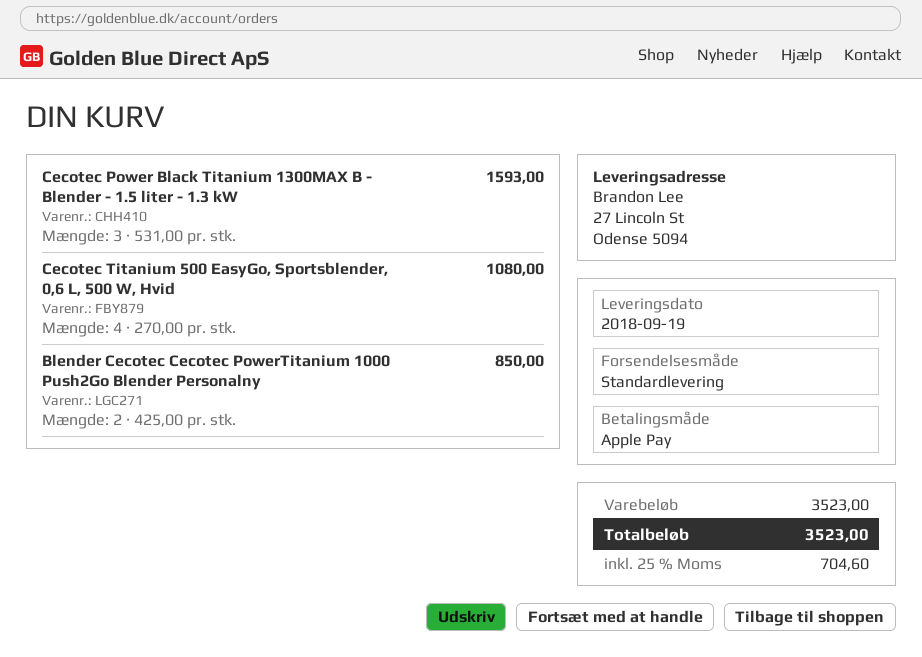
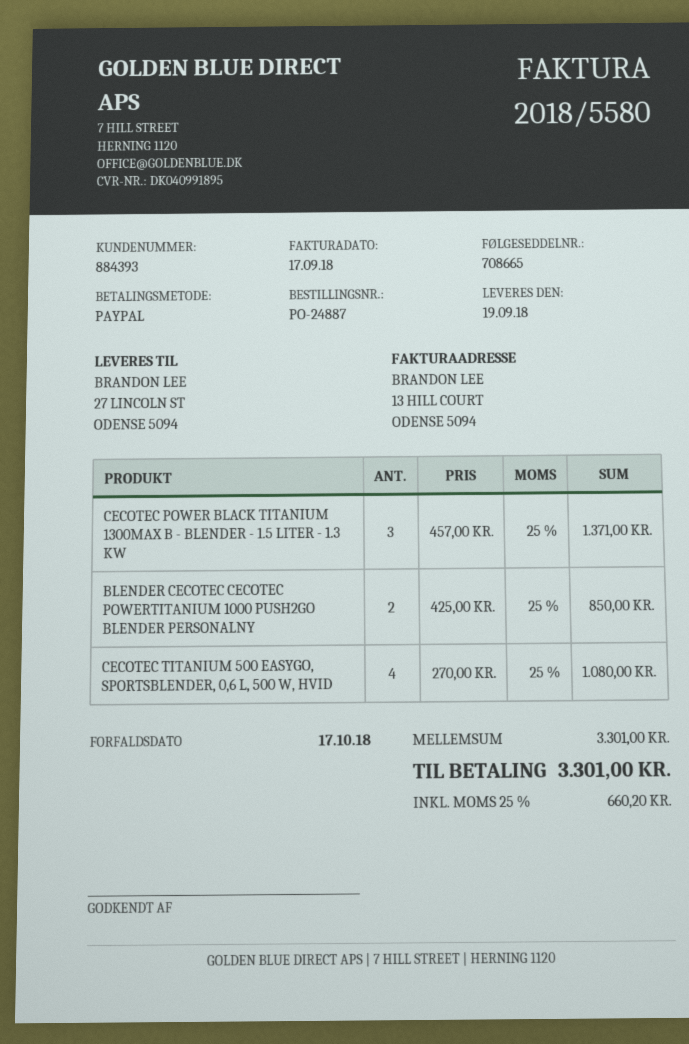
payment method: Apple Pay -> PayPal
Cecotec Power Black Titanium 1300MAX B - Blender - 1.5 liter - 1.3 kW: 3 x 531.00 = 1593.00 -> 3 x 457.00 = 1371.00
subtotal: 3523.00 -> 3301.00
tax: 25% = 704.60 -> 25% = 660.20
total: 3523.00 -> 3301.00

